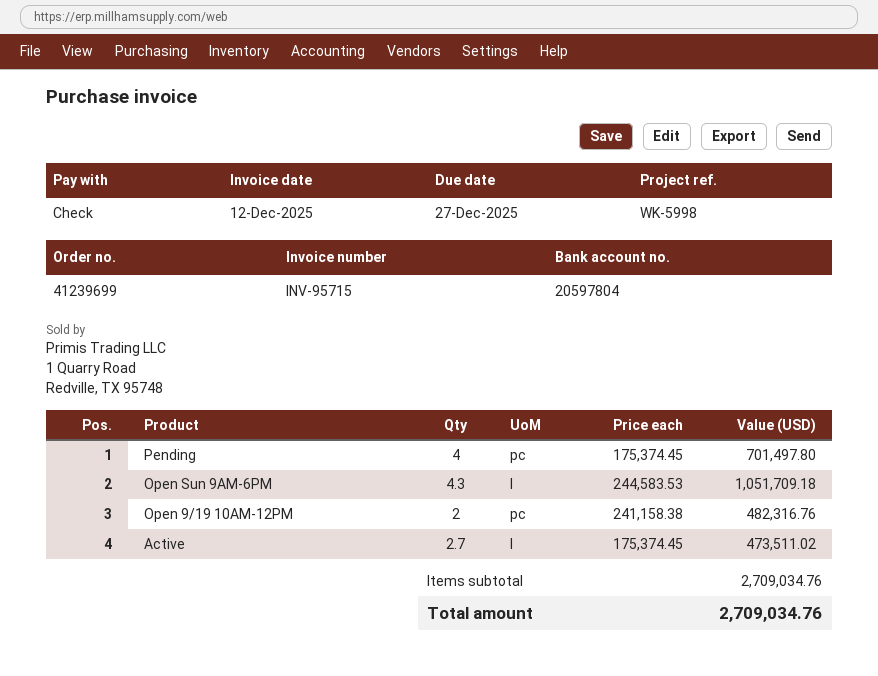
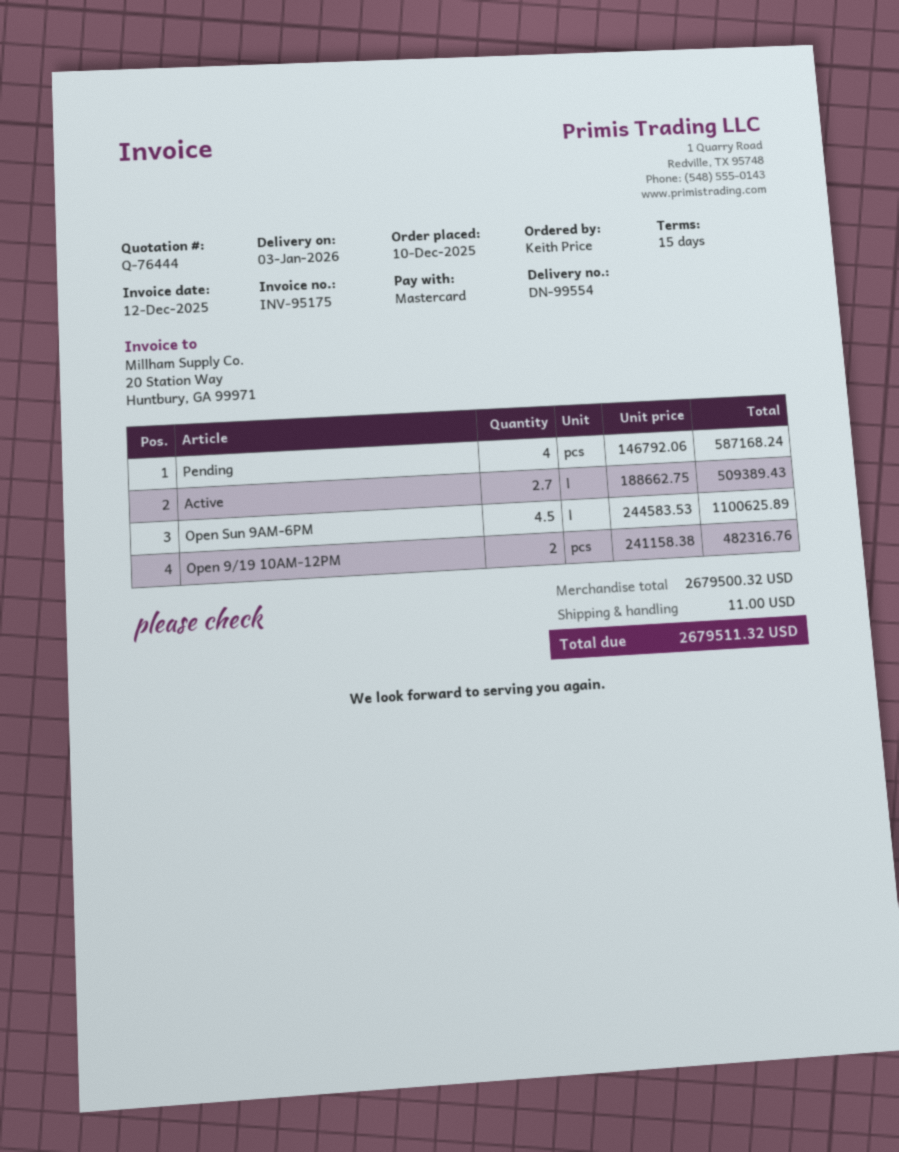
invoice number: INV-95715 -> INV-95175
payment method: cheque -> Mastercard
Pending: 4 x 175374.45 = 701497.80 -> 4 x 146792.06 = 587168.24
Open Sun 9AM-6PM: 4.3 x 244583.53 = 1051709.18 -> 4.5 x 244583.53 = 1100625.89
Active: 2.7 x 175374.45 = 473511.02 -> 2.7 x 188662.75 = 509389.43
subtotal: 2709034.76 -> 2679500.32
shipping: none -> 11.00
total: 2709034.76 -> 2679511.32

